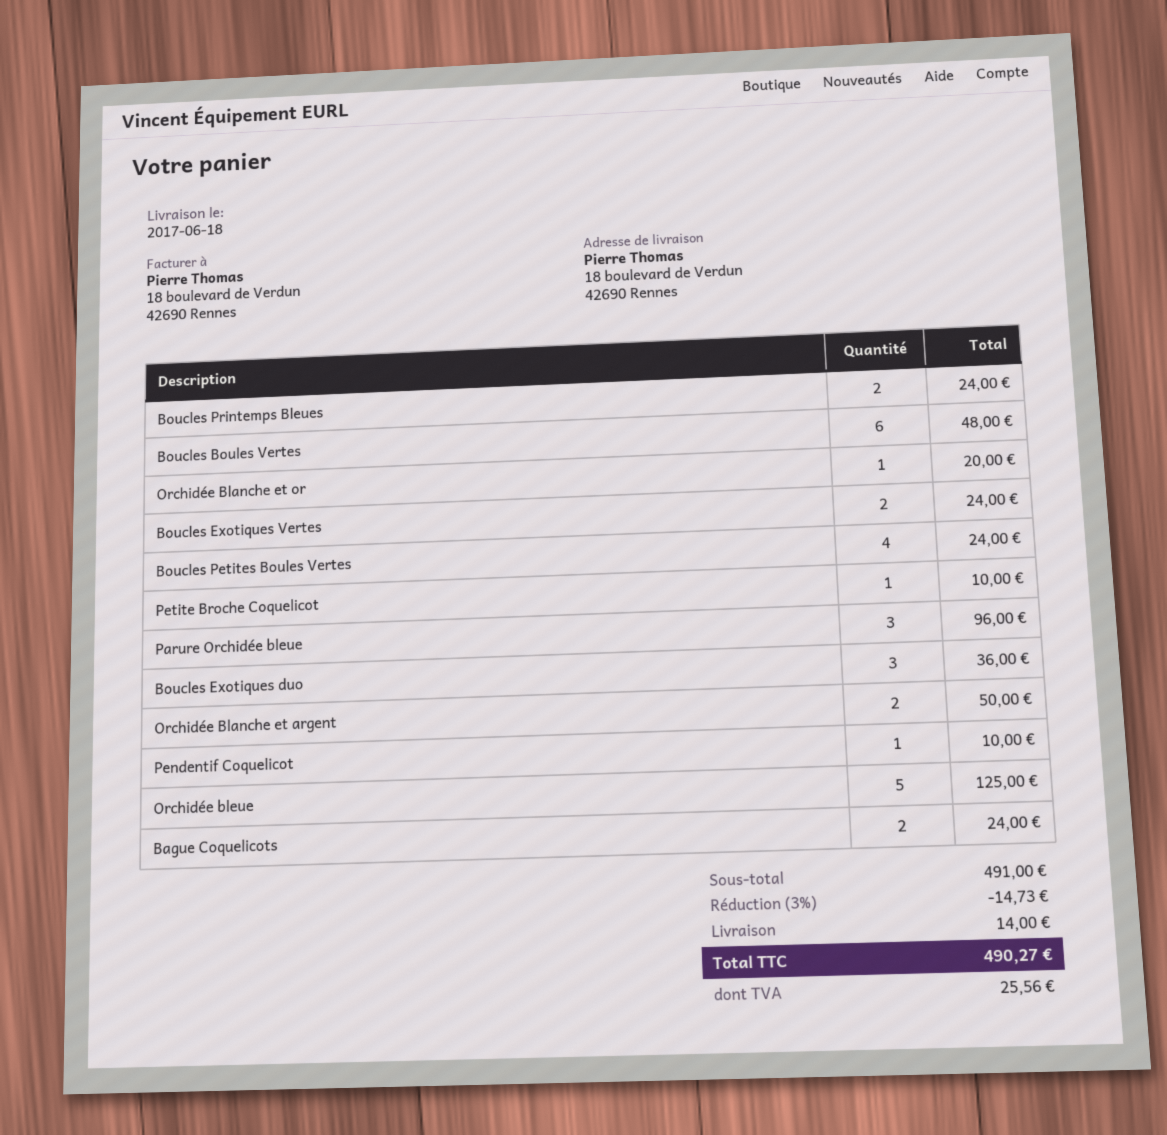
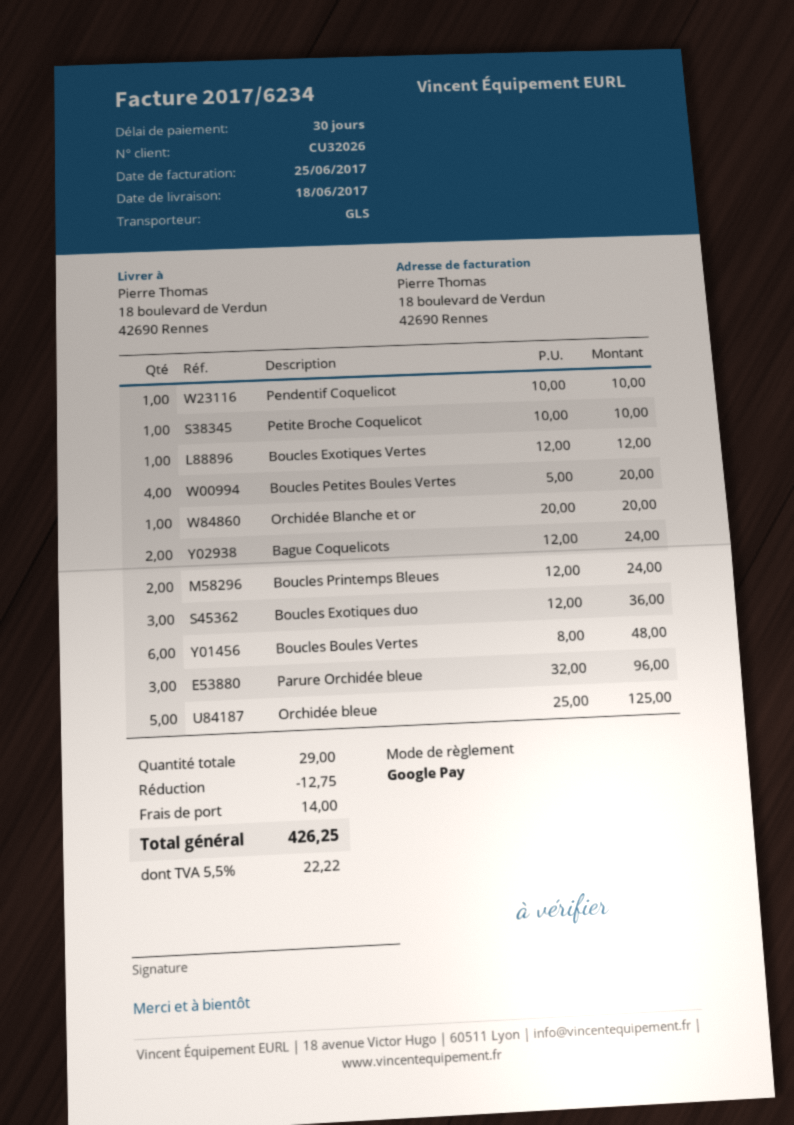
Boucles Exotiques Vertes: 2 for 24.00 -> 1 for 12.00
Boucles Petites Boules Vertes: 4 for 24.00 -> 4 for 20.00
Orchidée Blanche et argent: 2 for 50.00 -> none
discount: 14.73 -> 12.75
tax: 25.56 -> 22.22
total: 490.27 -> 426.25

